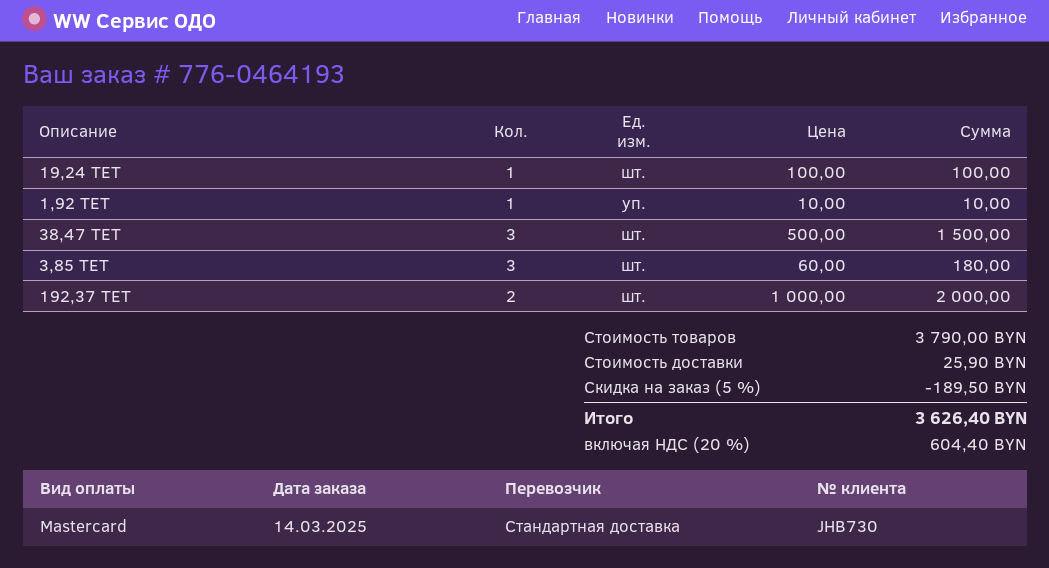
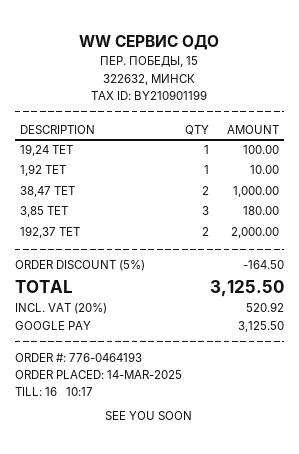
payment method: Mastercard -> Google Pay
38,47 TET: 3 for 1500.00 -> 2 for 1000.00
discount: 5% = 189.50 -> 5% = 164.50
shipping: 25.90 -> none
tax: 20% = 604.40 -> 20% = 520.92
total: 3626.40 -> 3125.50

